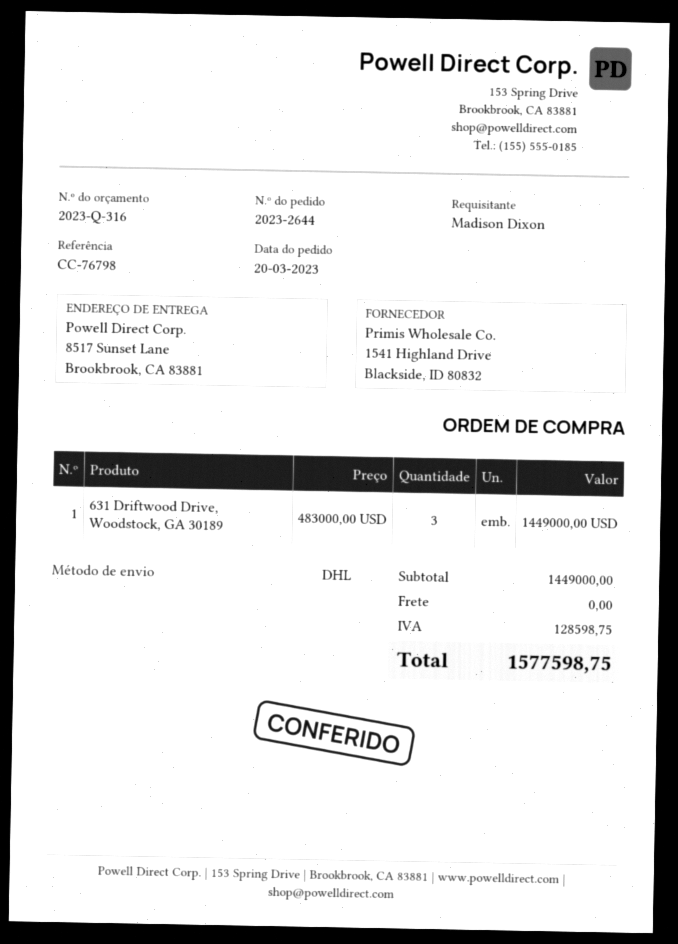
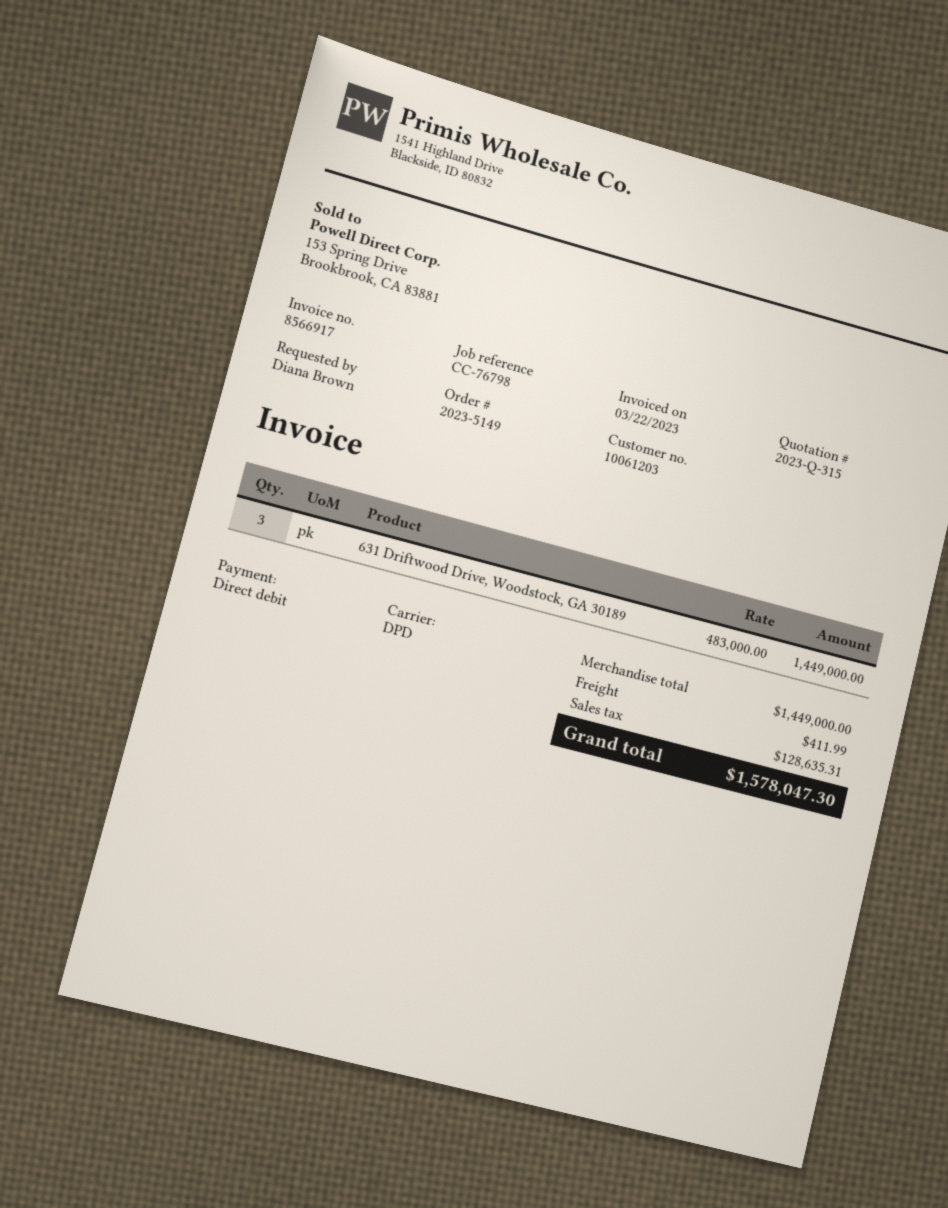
quote number: 2023-Q-316 -> 2023-Q-315
order number: 2023-2644 -> 2023-5149
ordered by: Madison Dixon -> Diana Brown
shipping method: DHL -> DPD
shipping: 0.00 -> 411.99
tax: 128598.75 -> 128635.31
total: 1577598.75 -> 1578047.30

